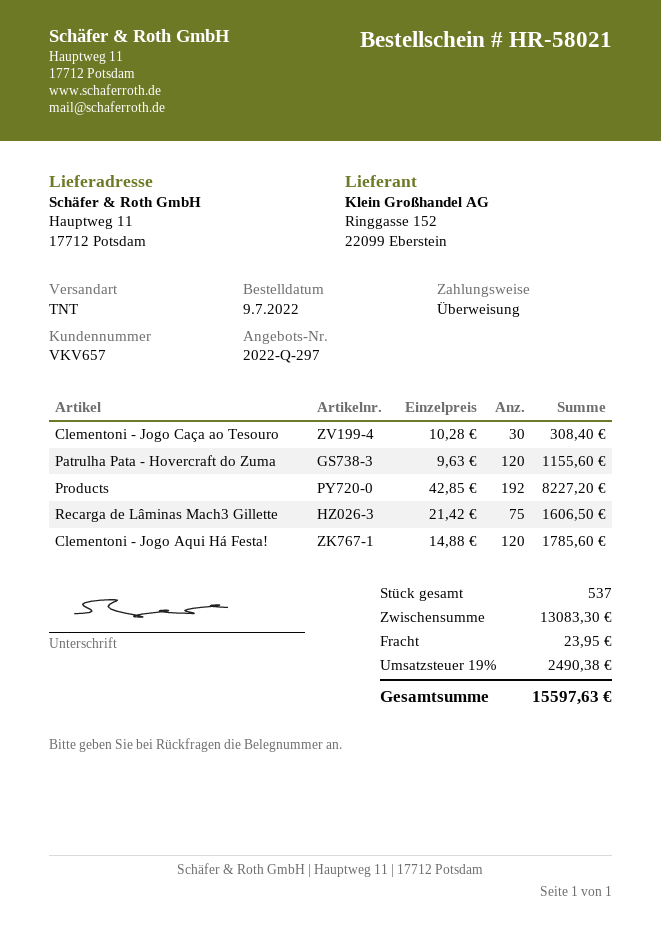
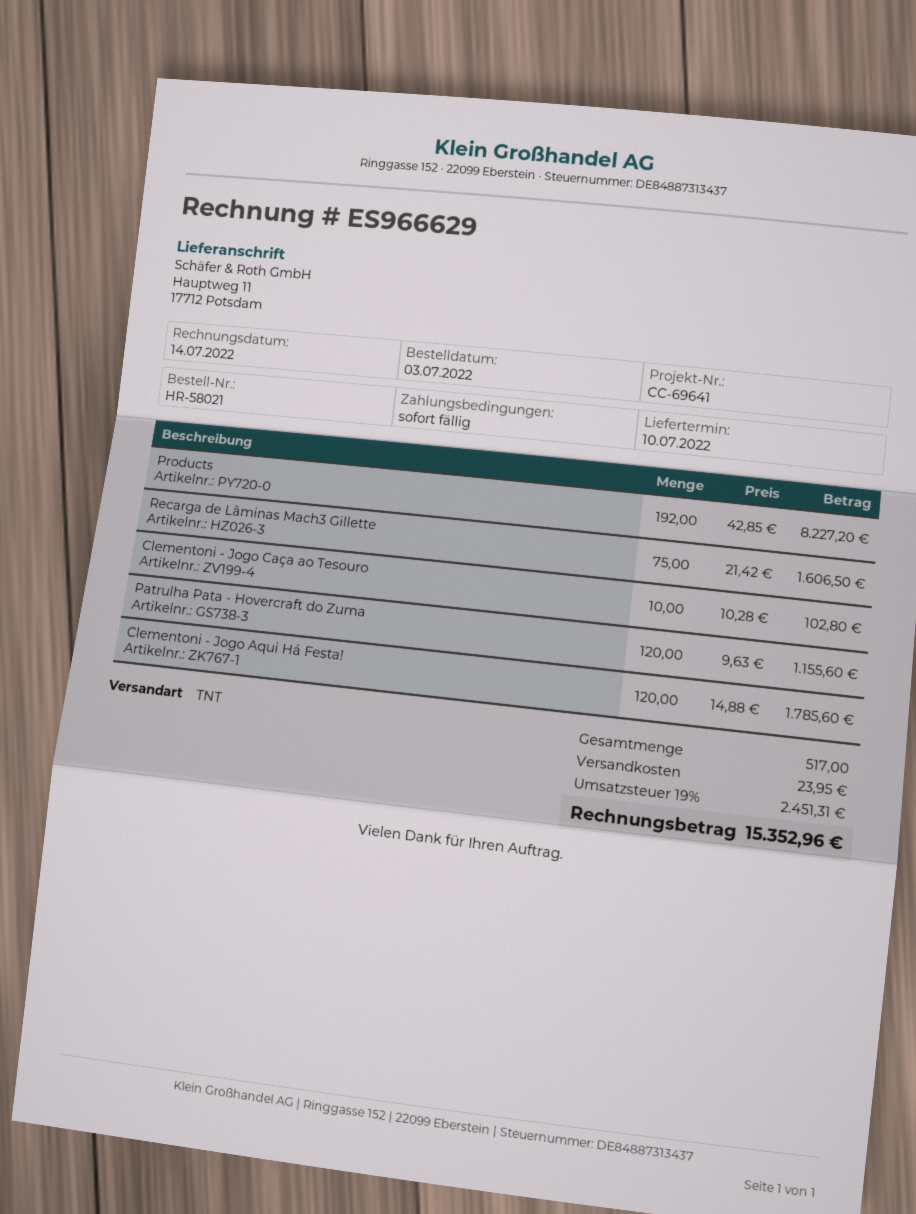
order date: 2022-07-09 -> 2022-07-03
Clementoni - Jogo Caça ao Tesouro: 30 x 10.28 = 308.40 -> 10 x 10.28 = 102.80
total quantity: 537 -> 517
tax: 19% = 2490.38 -> 19% = 2451.31
total: 15597.63 -> 15352.96

